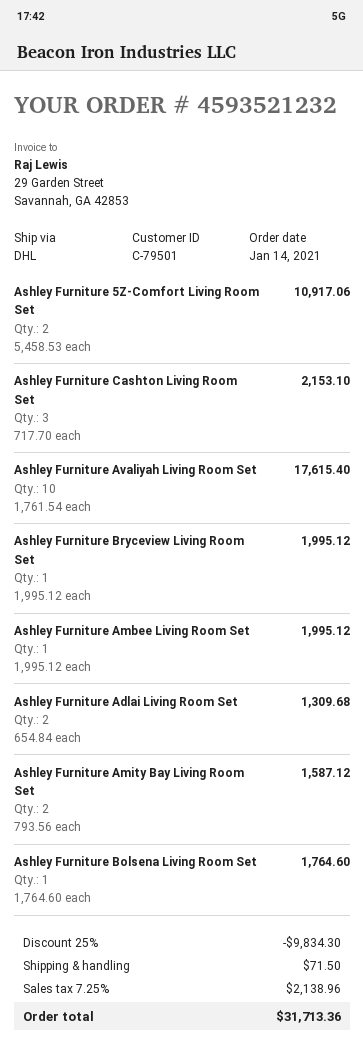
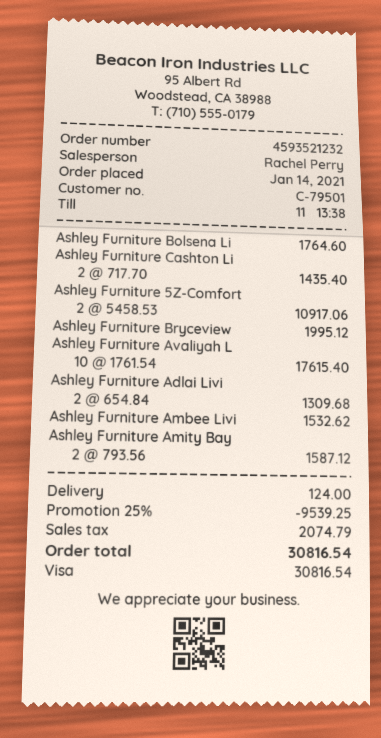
Ashley Furniture Cashton Living Room Set: 3 x 717.70 = 2153.10 -> 2 x 717.70 = 1435.40
Ashley Furniture Ambee Living Room Set: 1 x 1995.12 = 1995.12 -> 1 x 1532.62 = 1532.62
discount: 25% = 9834.30 -> 25% = 9539.25
shipping: 71.50 -> 124.00
tax: 2138.96 -> 2074.79
total: 31713.36 -> 30816.54

